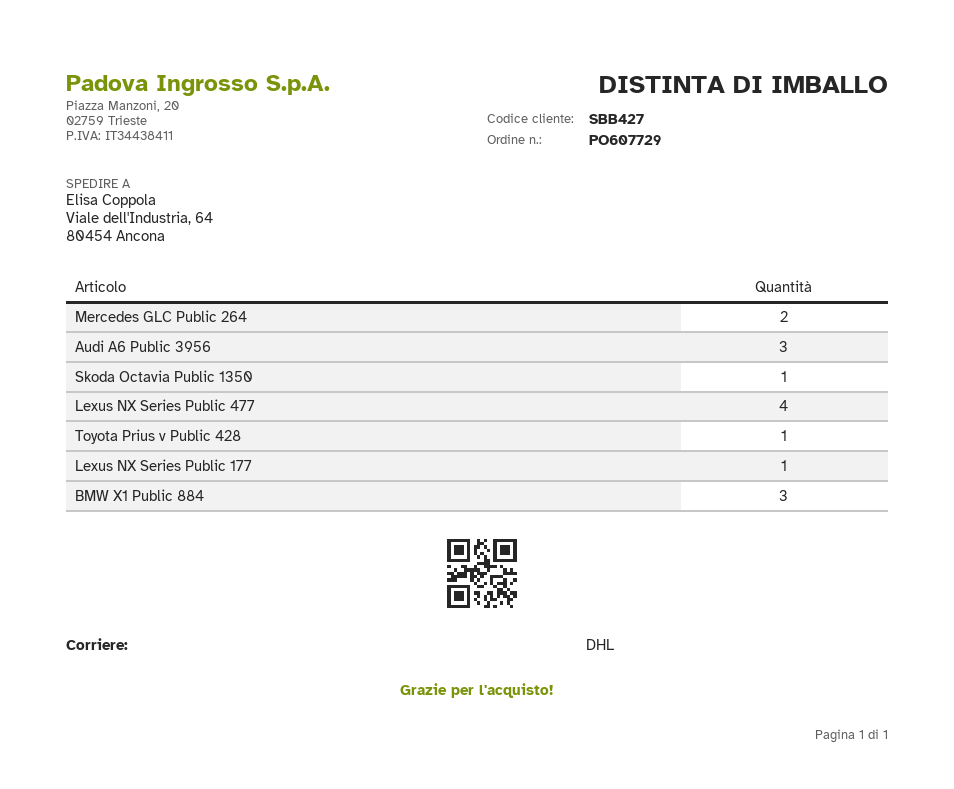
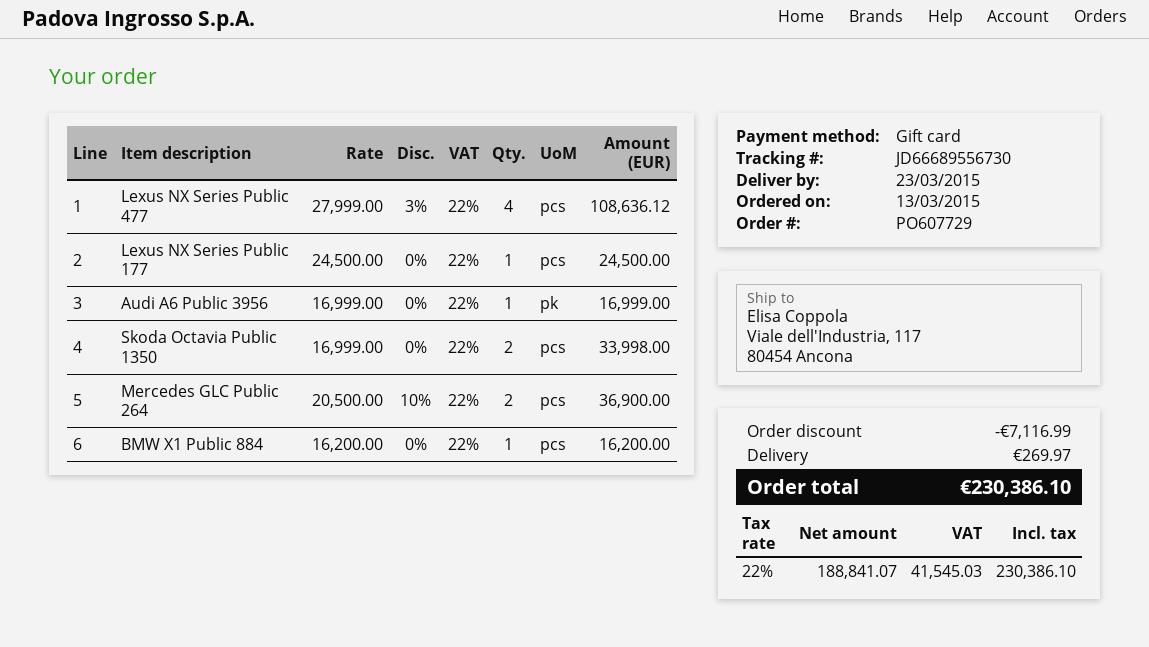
ship to: Viale dell'Industria, 64, 80454 Ancona -> Viale dell'Industria, 117, 80454 Ancona
Audi A6 Public 3956: 3 -> 1
Skoda Octavia Public 1350: 1 -> 2
Toyota Prius v Public 428: 1 -> none
BMW X1 Public 884: 3 -> 1

